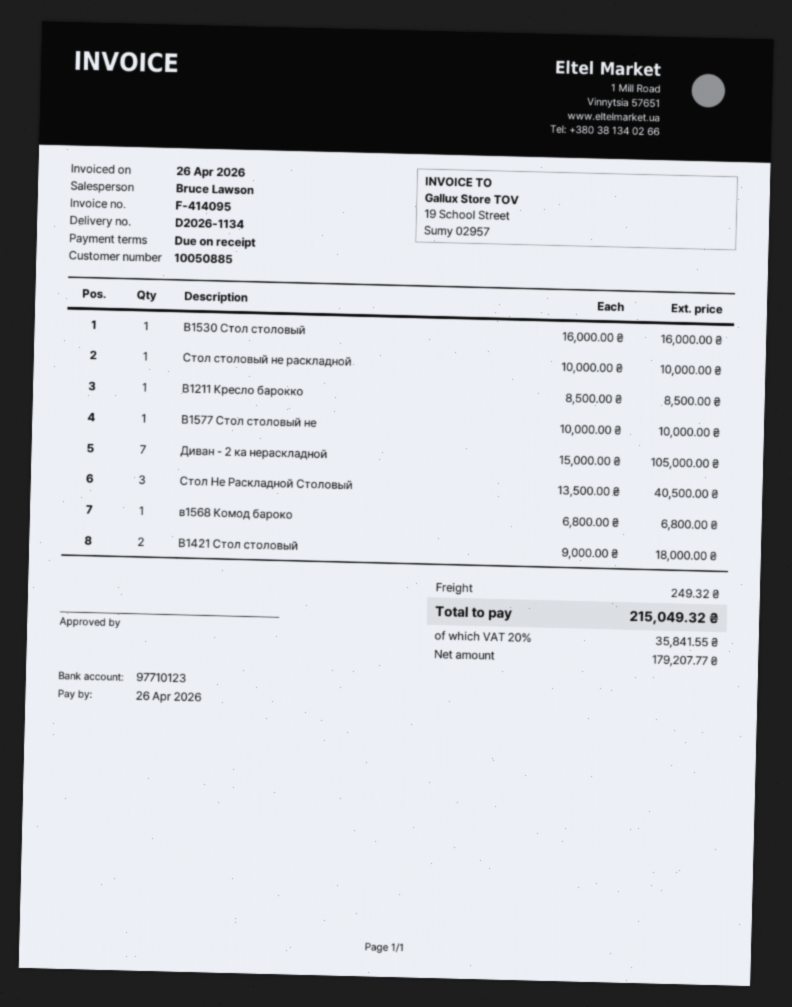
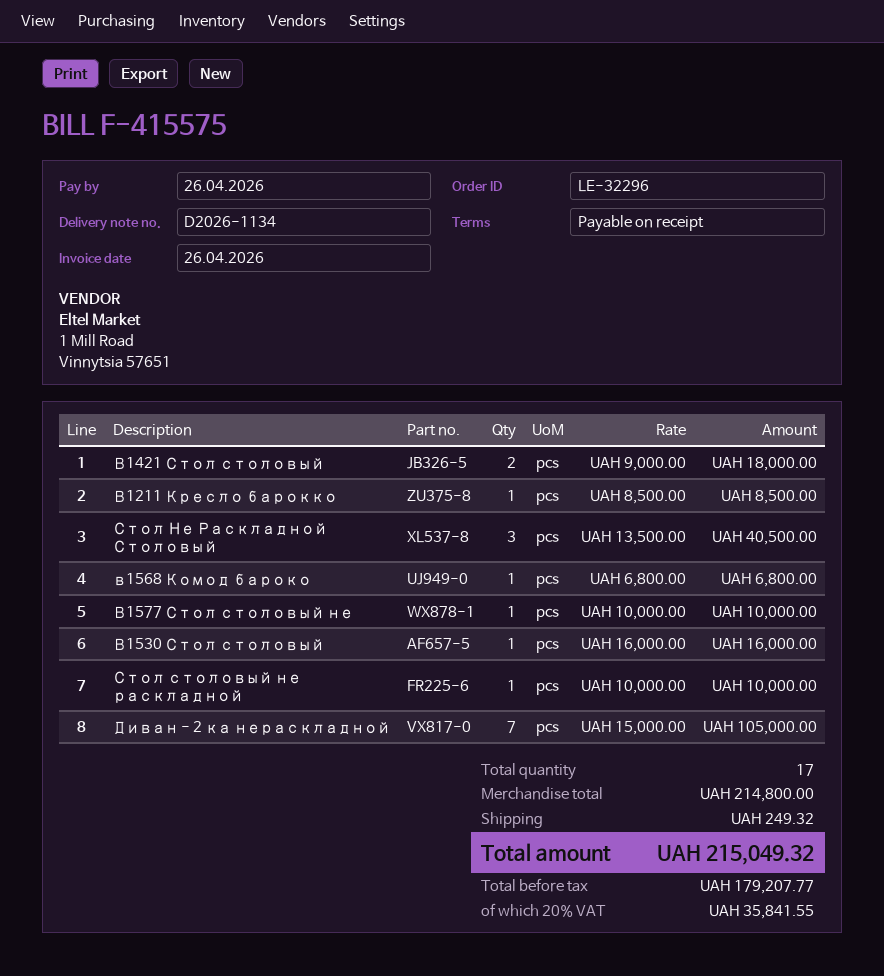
invoice number: F-414095 -> F-415575

